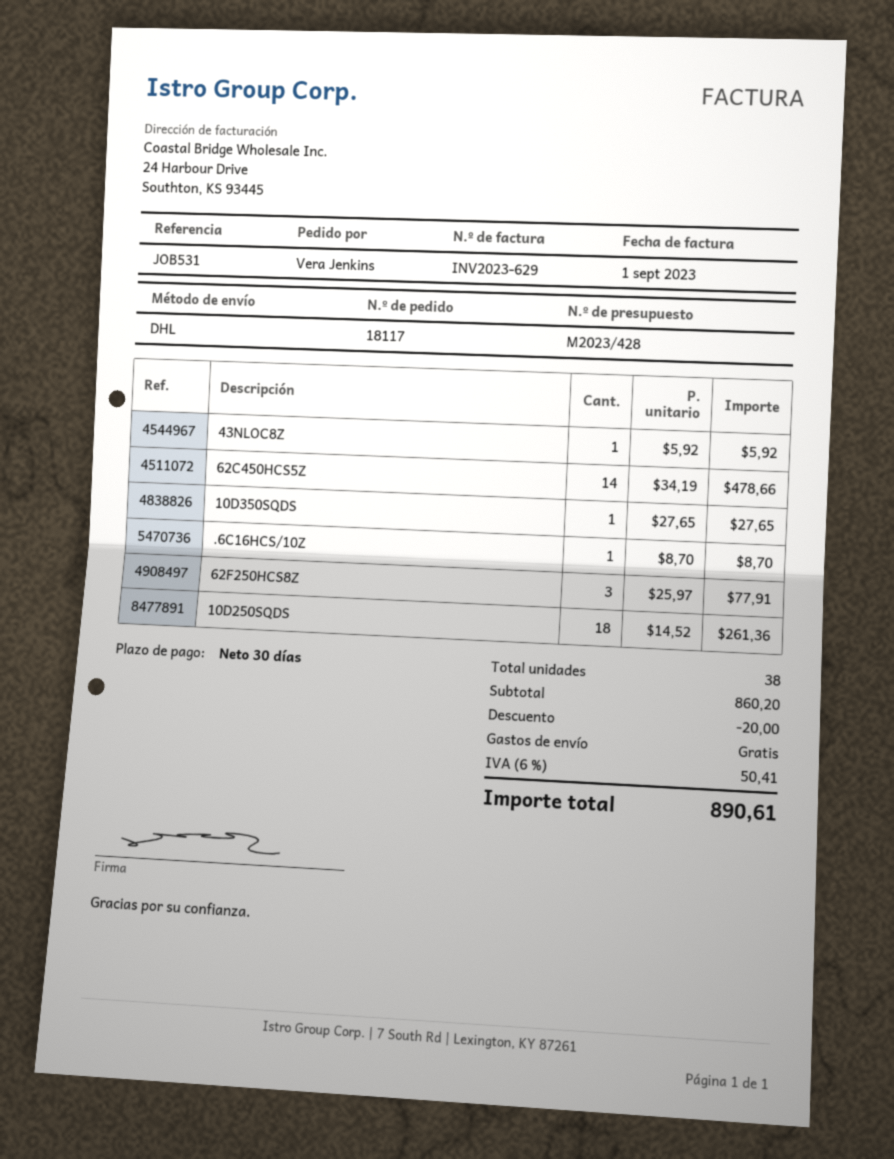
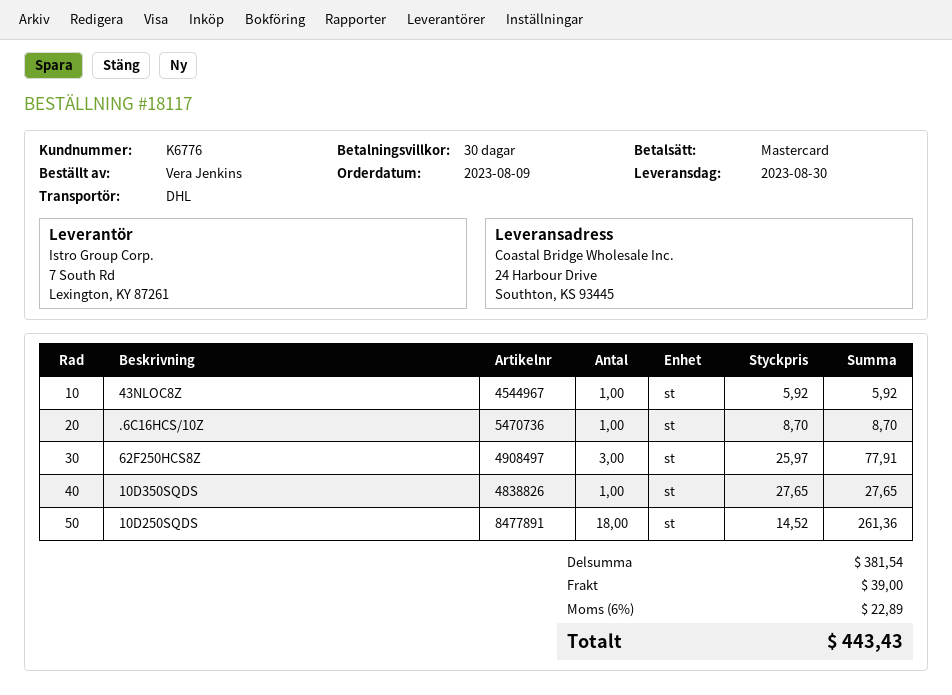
62C450HCS5Z: 14 x 34.19 = 478.66 -> none
subtotal: 860.20 -> 381.54
discount: 20.00 -> none
shipping: 0.00 -> 39.00
tax: 6% = 50.41 -> 6% = 22.89
total: 890.61 -> 443.43

